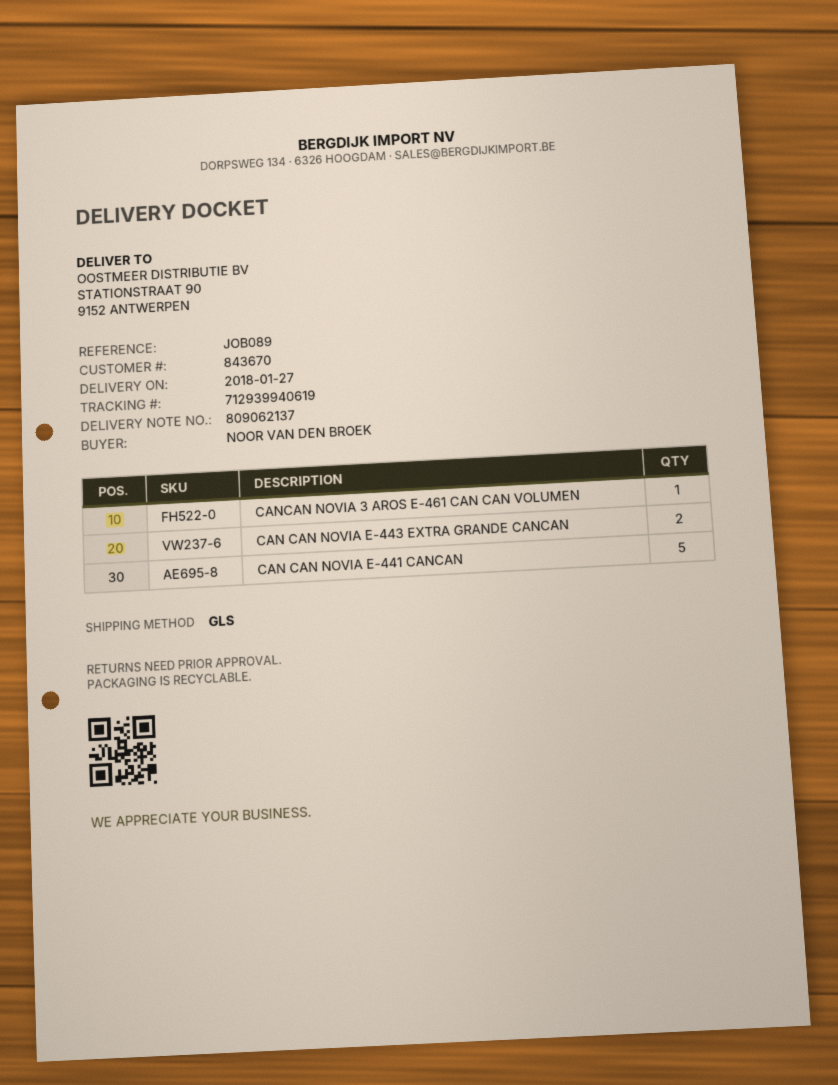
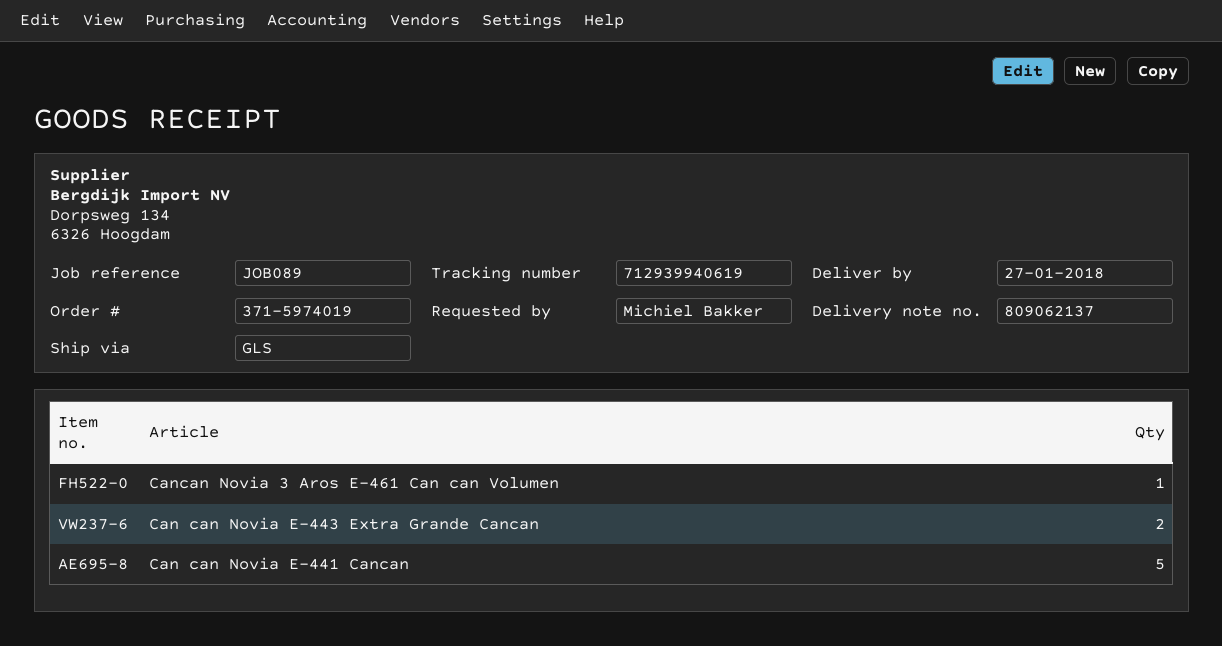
ordered by: NOOR VAN DEN BROEK -> Michiel Bakker

